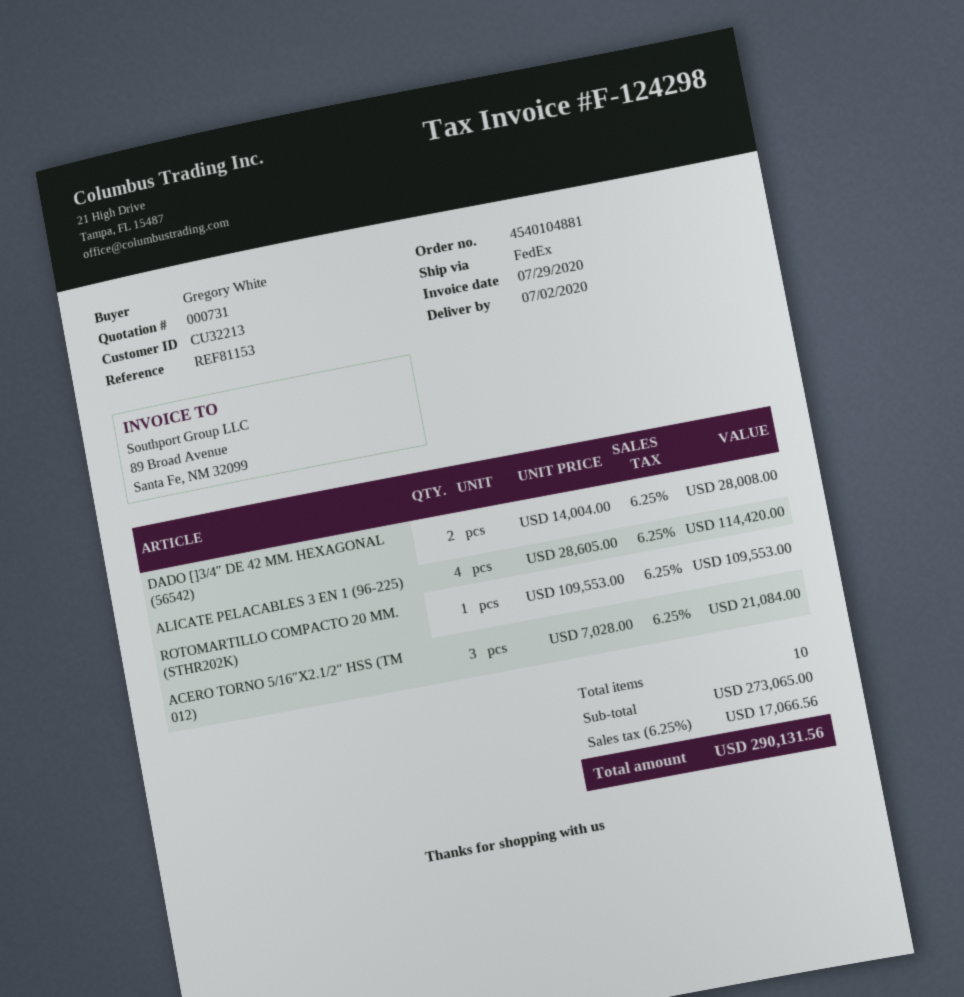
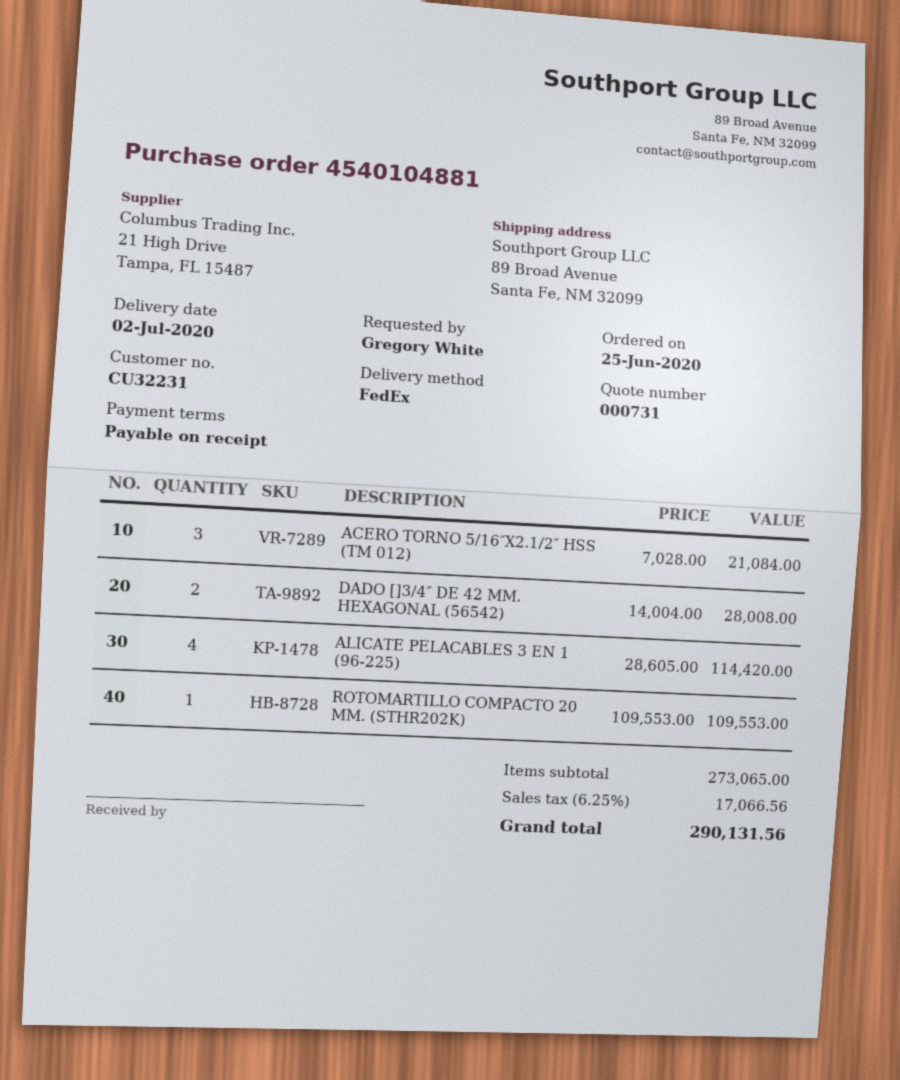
customer number: CU32213 -> CU32231

